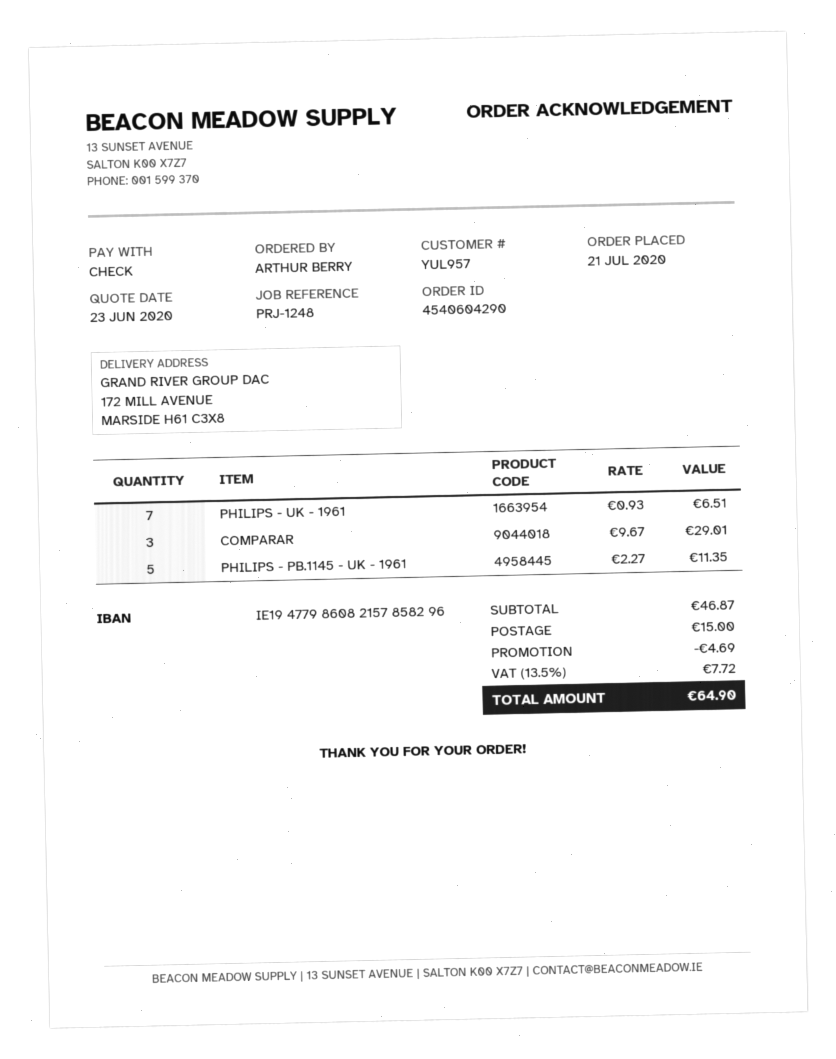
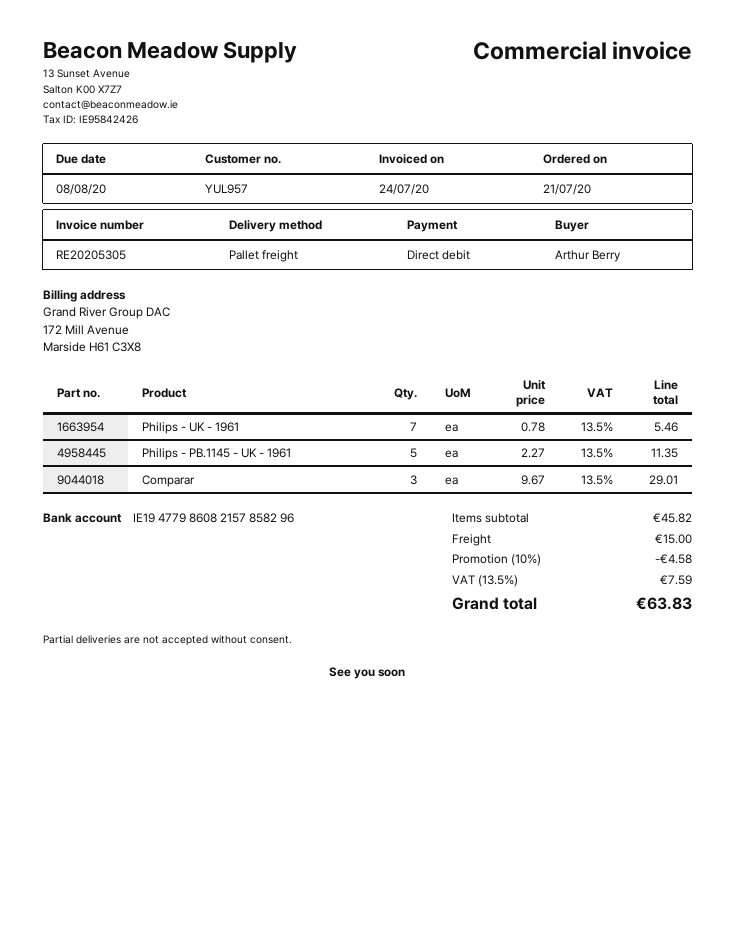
payment method: cheque -> direct debit
PHILIPS - UK - 1961: 7 x 0.93 = 6.51 -> 7 x 0.78 = 5.46
subtotal: 46.87 -> 45.82
discount: 4.69 -> 4.58
tax: 13.5% = 7.72 -> 13.5% = 7.59
total: 64.90 -> 63.83

